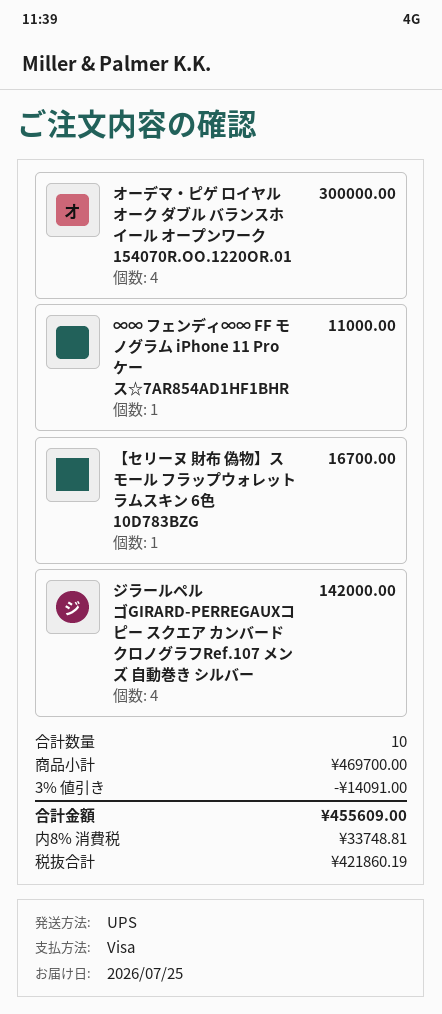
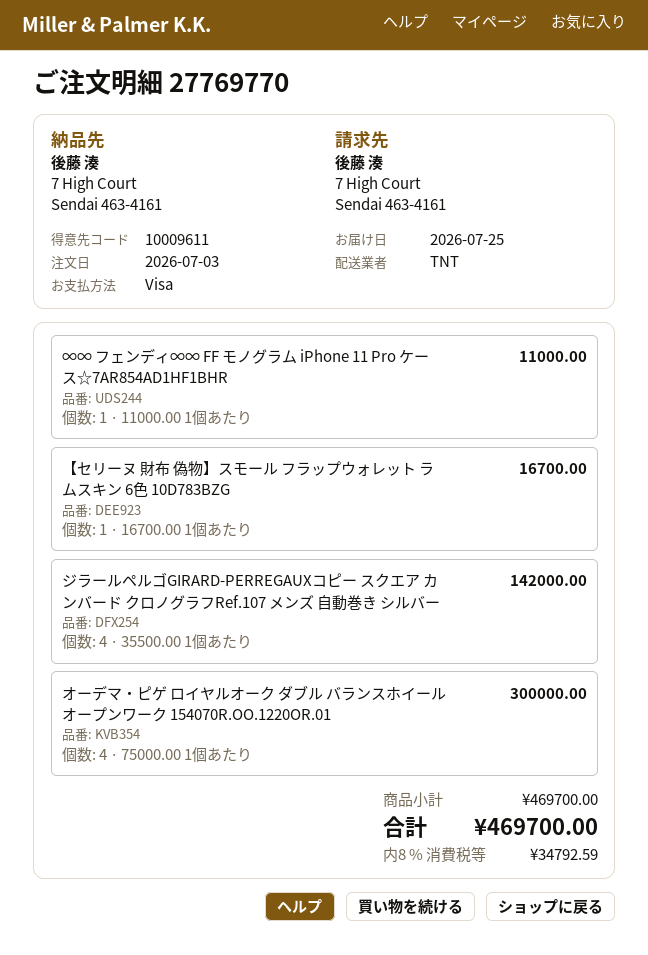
shipping method: UPS -> TNT
discount: 3% = 14091.00 -> none
tax: 8% = 33748.81 -> 8% = 34792.59
total: 455609.00 -> 469700.00

